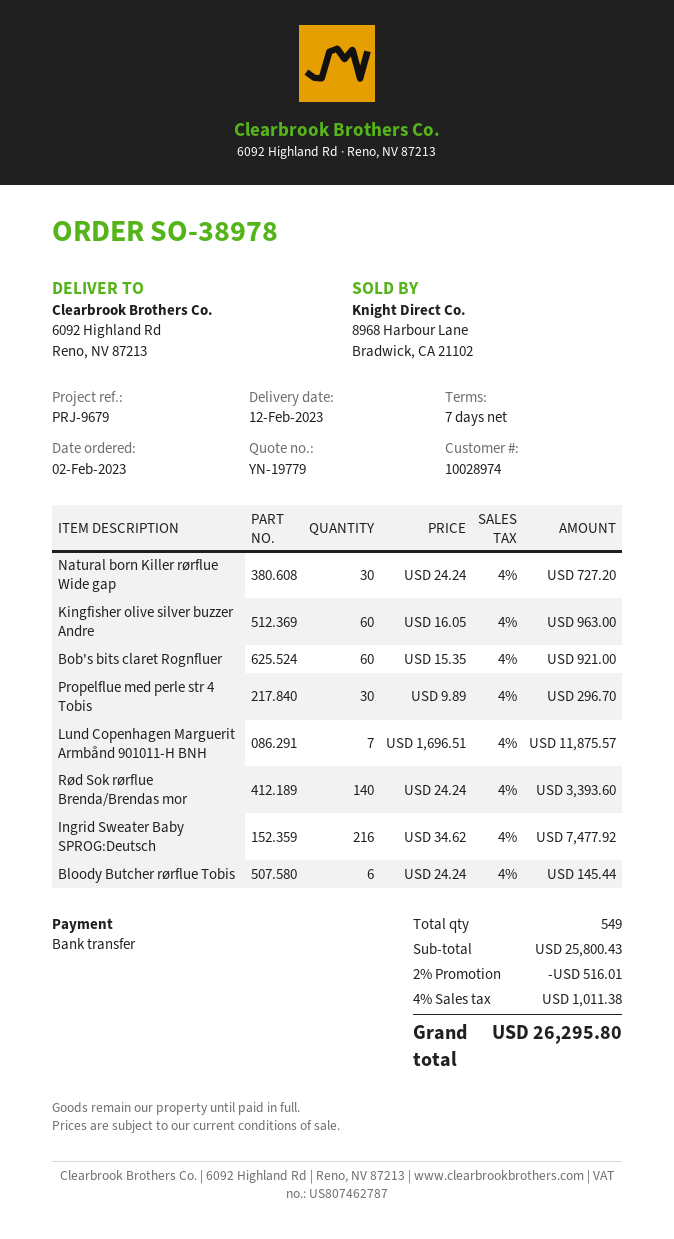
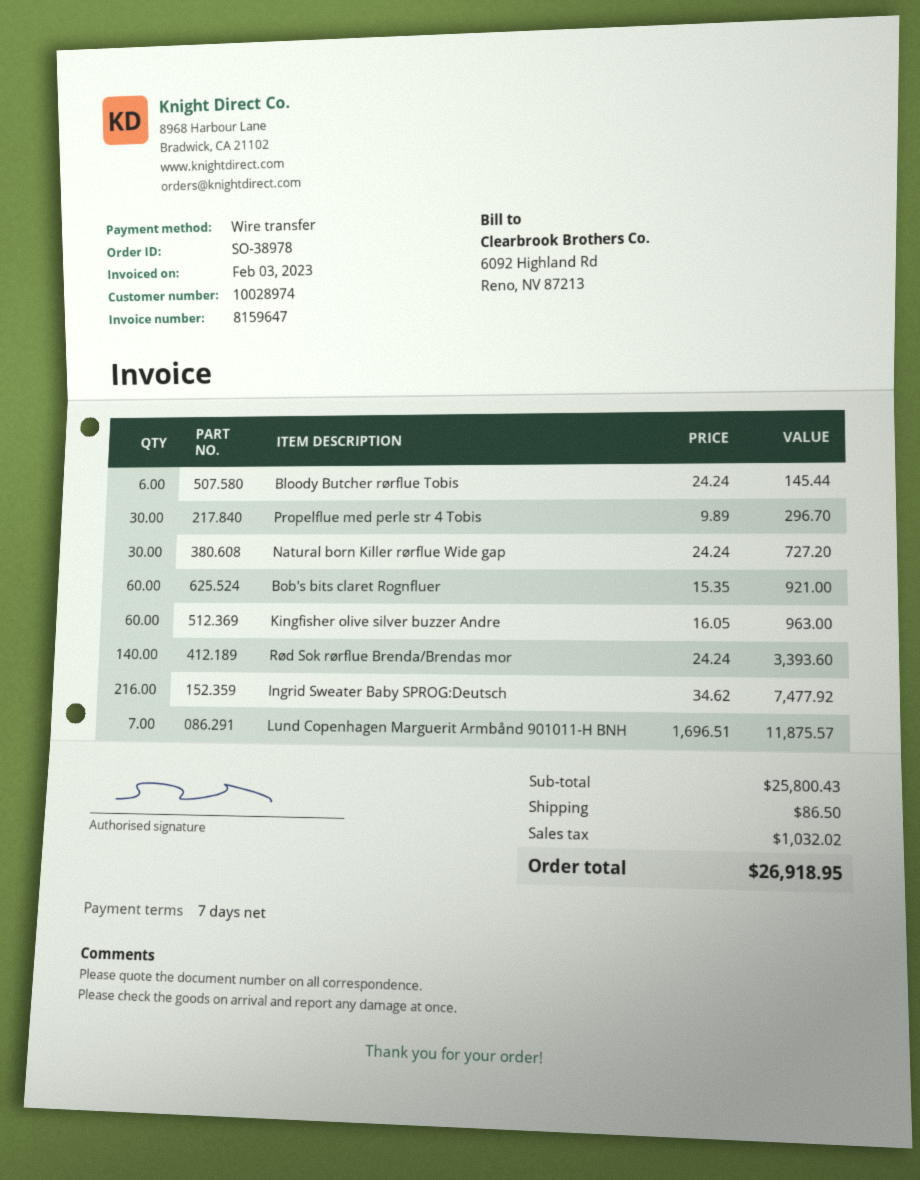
discount: 2% = 516.01 -> none
shipping: none -> 86.50
tax: 1011.38 -> 1032.02
total: 26295.80 -> 26918.95

